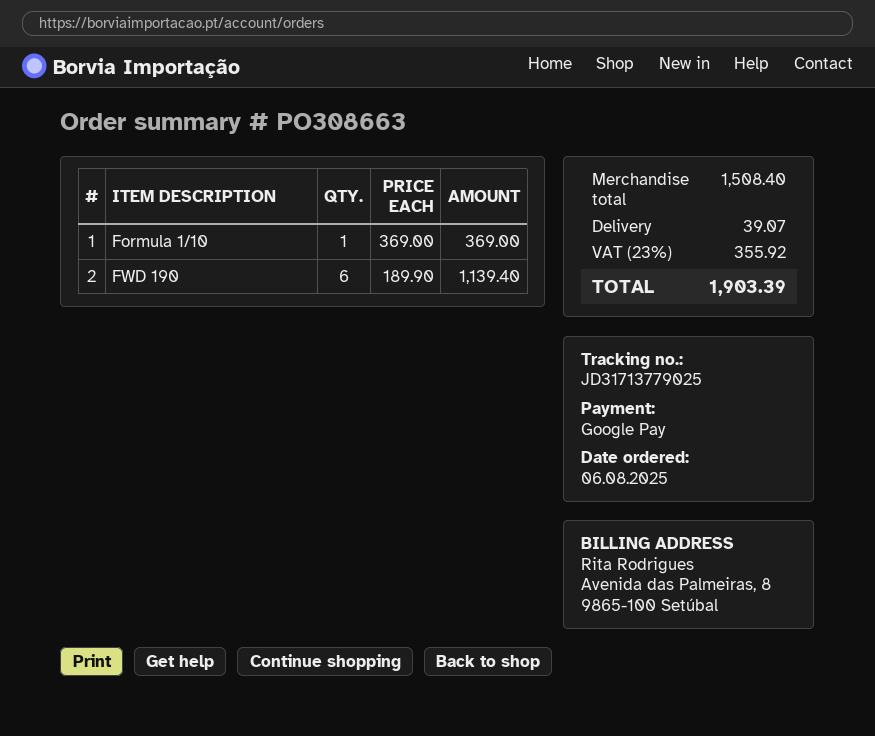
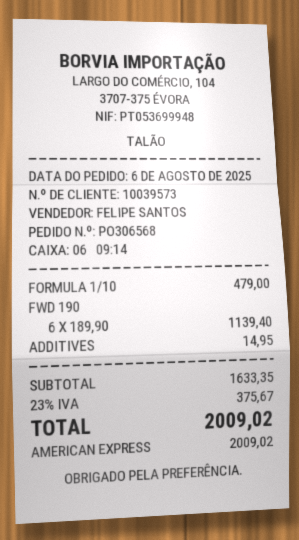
order number: PO308663 -> PO306568
payment method: Google Pay -> American Express
Formula 1/10: 1 x 369.00 = 369.00 -> 1 x 479.00 = 479.00
ADDITIVES: none -> 1 x 14.95 = 14.95
subtotal: 1508.40 -> 1633.35
shipping: 39.07 -> none
tax: 23% = 355.92 -> 23% = 375.67
total: 1903.39 -> 2009.02

